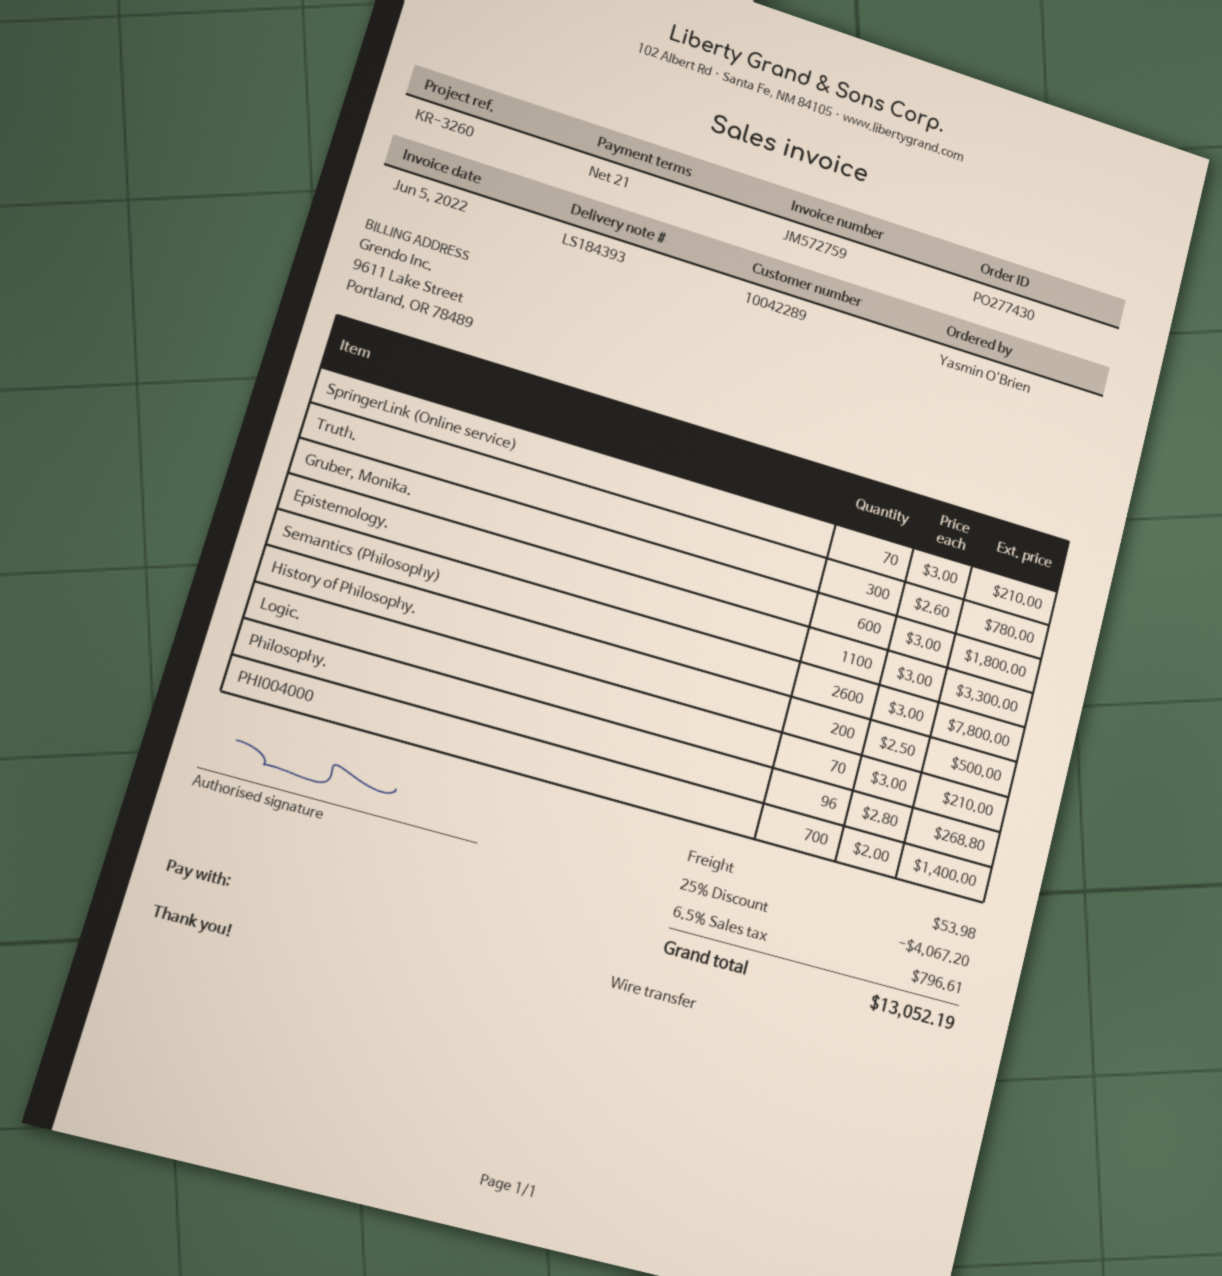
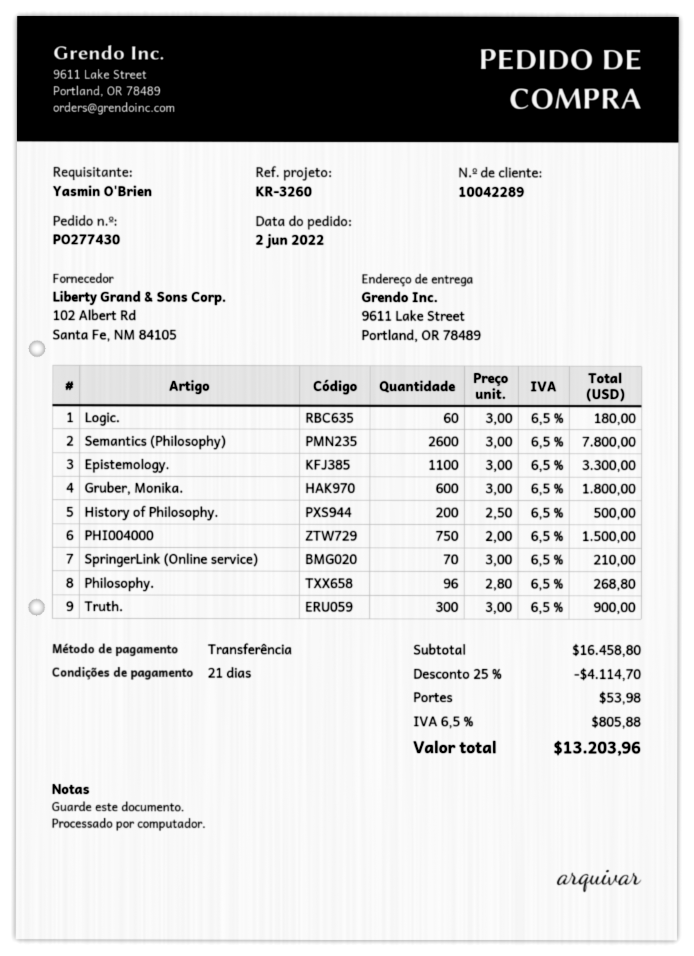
Truth.: 300 x 2.60 = 780.00 -> 300 x 3.00 = 900.00
Logic.: 70 x 3.00 = 210.00 -> 60 x 3.00 = 180.00
PHI004000: 700 x 2.00 = 1400.00 -> 750 x 2.00 = 1500.00
discount: 25% = 4067.20 -> 25% = 4114.70
tax: 6.5% = 796.61 -> 6.5% = 805.88
total: 13052.19 -> 13203.96

